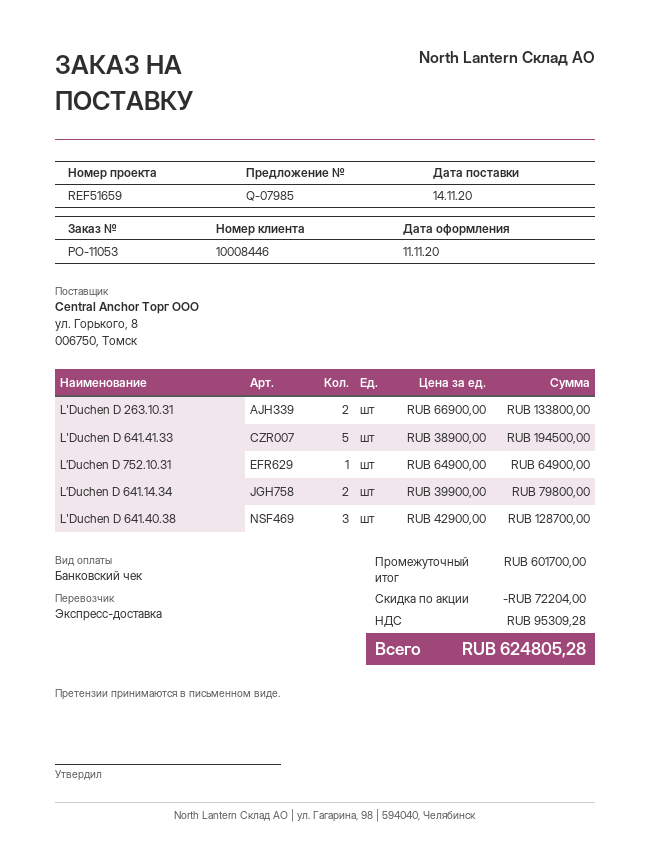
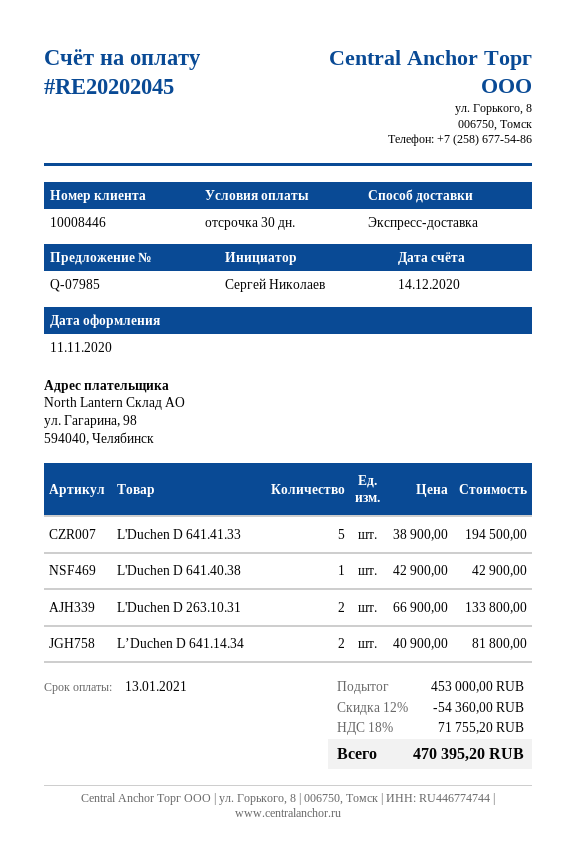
L’Duchen D 752.10.31: 1 x 64900.00 = 64900.00 -> none
L’Duchen D 641.14.34: 2 x 39900.00 = 79800.00 -> 2 x 40900.00 = 81800.00
L'Duchen D 641.40.38: 3 x 42900.00 = 128700.00 -> 1 x 42900.00 = 42900.00
subtotal: 601700.00 -> 453000.00
discount: 72204.00 -> 54360.00
tax: 95309.28 -> 71755.20
total: 624805.28 -> 470395.20

